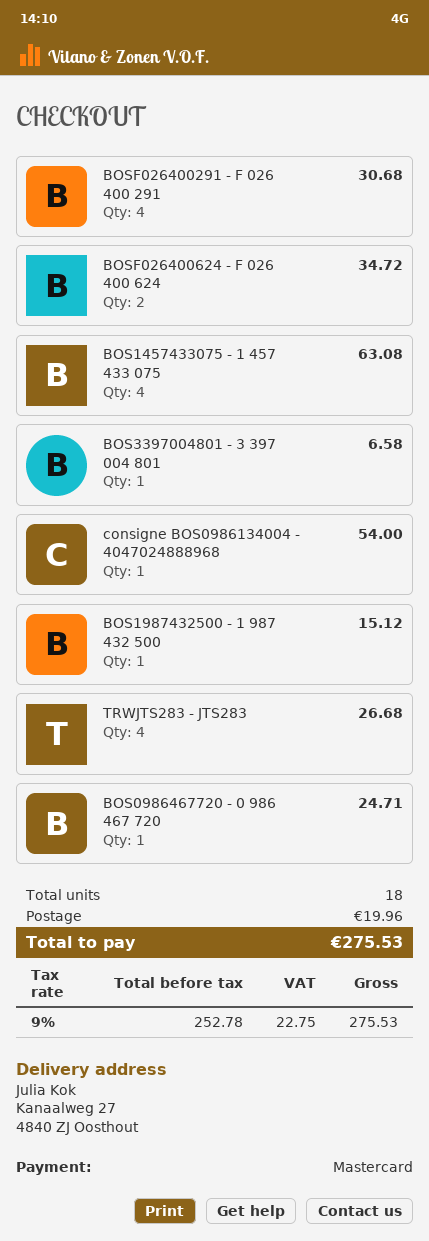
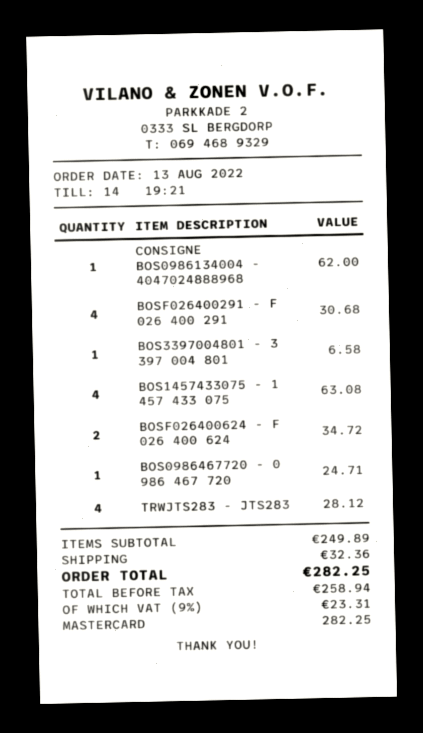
consigne BOS0986134004 - 4047024888968: 1 for 54.00 -> 1 for 62.00
BOS1987432500 - 1 987 432 500: 1 for 15.12 -> none
TRWJTS283 - JTS283: 4 for 26.68 -> 4 for 28.12
shipping: 19.96 -> 32.36
net: 252.78 -> 258.94
tax: 9% = 22.75 -> 9% = 23.31
total: 275.53 -> 282.25

